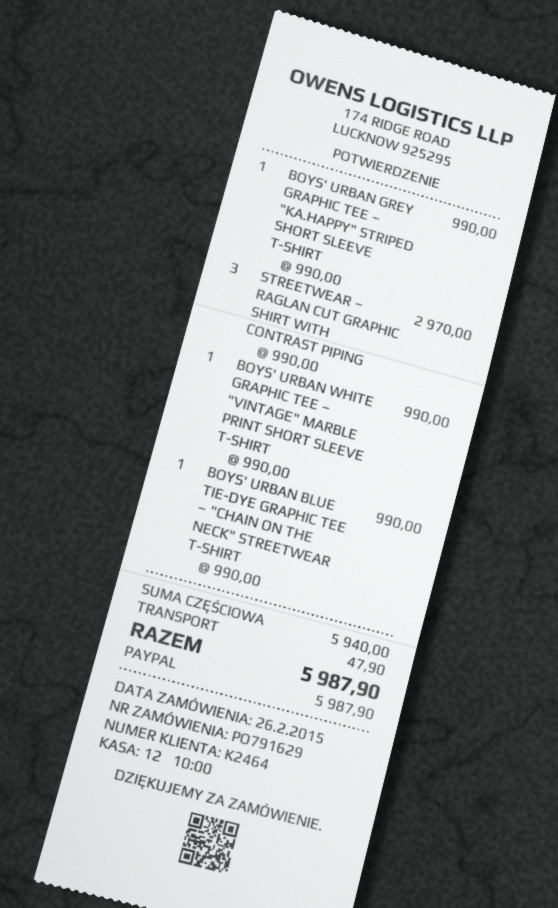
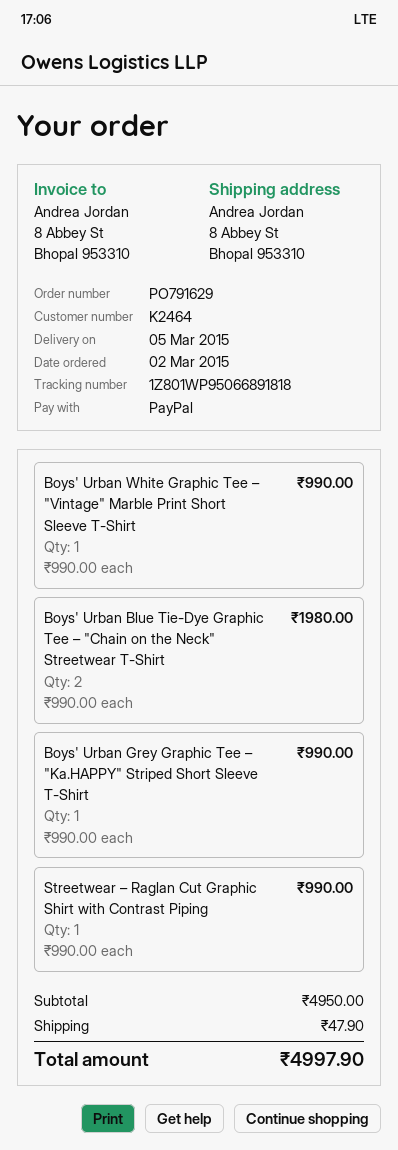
order date: 2015-02-26 -> 2015-03-02
STREETWEAR – RAGLAN CUT GRAPHIC SHIRT WITH CONTRAST PIPING: 3 x 990.00 = 2970.00 -> 1 x 990.00 = 990.00
BOYS' URBAN BLUE TIE-DYE GRAPHIC TEE – "CHAIN ON THE NECK" STREETWEAR T-SHIRT: 1 x 990.00 = 990.00 -> 2 x 990.00 = 1980.00
subtotal: 5940.00 -> 4950.00
total: 5987.90 -> 4997.90

